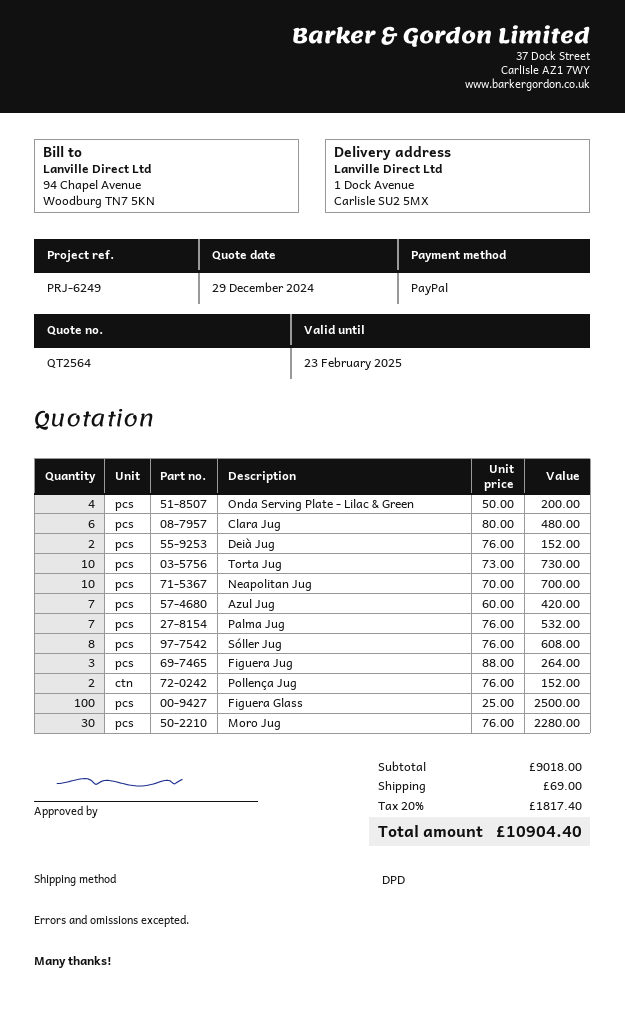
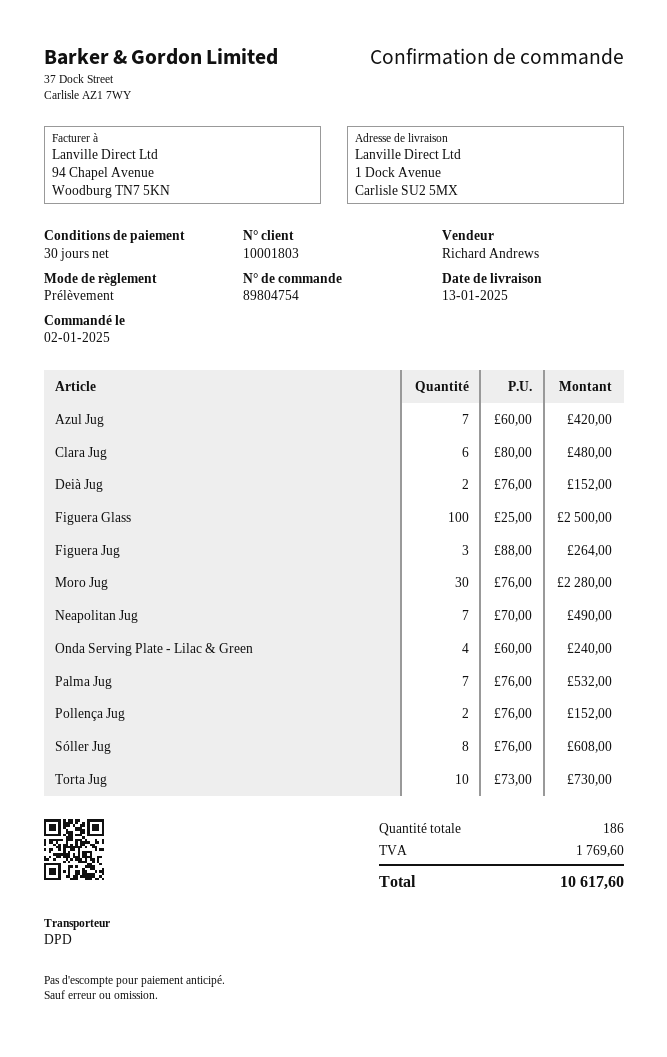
payment method: PayPal -> direct debit
Onda Serving Plate - Lilac & Green: 4 x 50.00 = 200.00 -> 4 x 60.00 = 240.00
Neapolitan Jug: 10 x 70.00 = 700.00 -> 7 x 70.00 = 490.00
shipping: 69.00 -> none
tax: 1817.40 -> 1769.60
total: 10904.40 -> 10617.60

